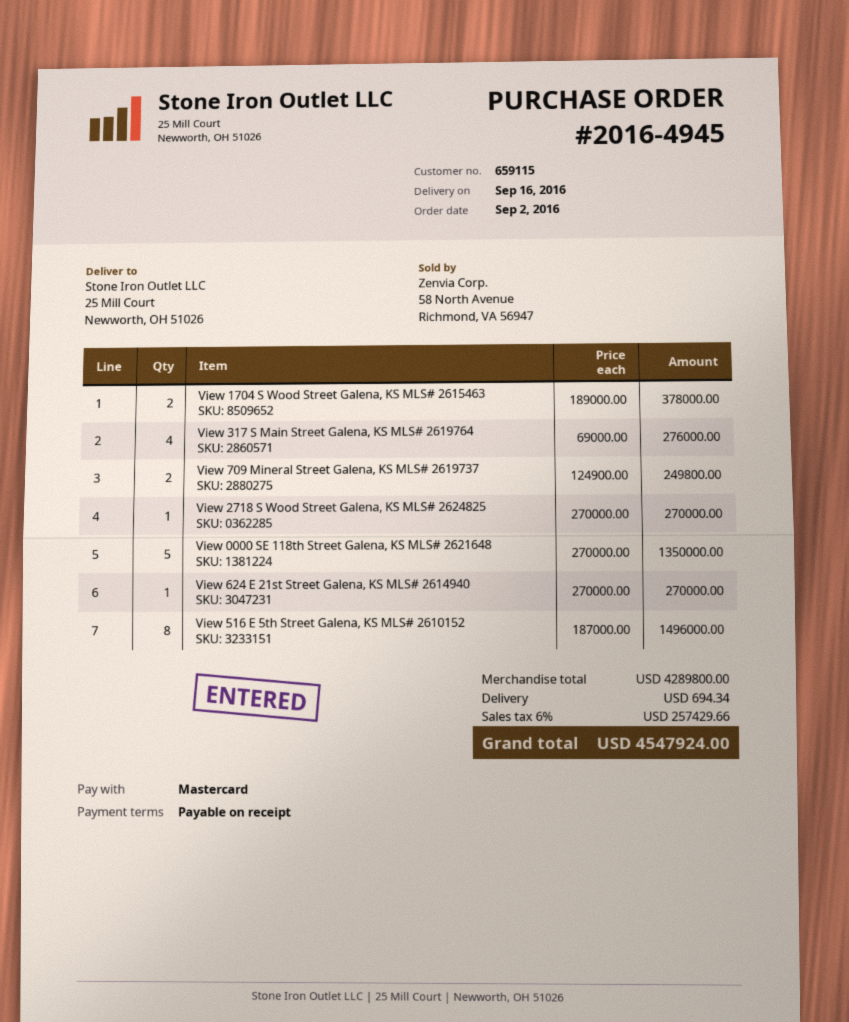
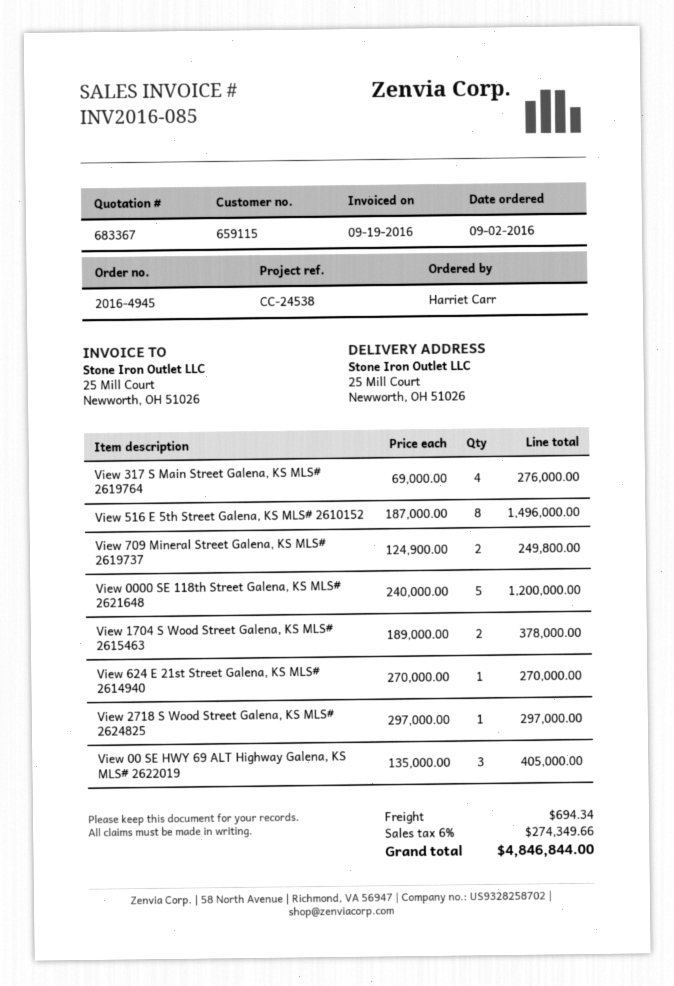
View 2718 S Wood Street Galena, KS MLS# 2624825: 1 x 270000.00 = 270000.00 -> 1 x 297000.00 = 297000.00
View 0000 SE 118th Street Galena, KS MLS# 2621648: 5 x 270000.00 = 1350000.00 -> 5 x 240000.00 = 1200000.00
View 00 SE HWY 69 ALT Highway Galena, KS MLS# 2622019: none -> 3 x 135000.00 = 405000.00
tax: 6% = 257429.66 -> 6% = 274349.66
total: 4547924.00 -> 4846844.00

